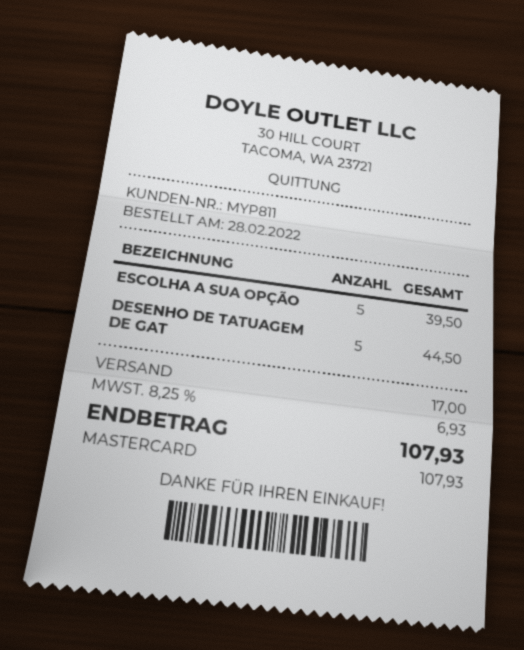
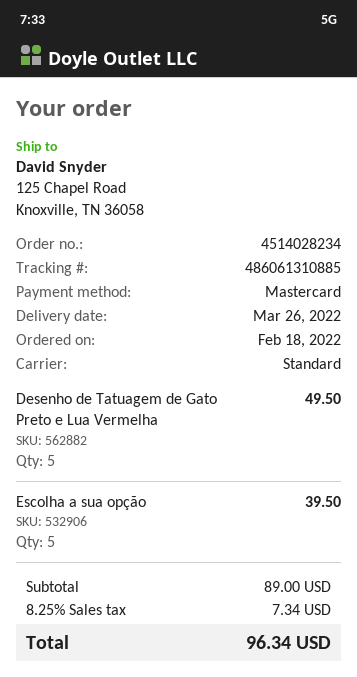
order date: 2022-02-28 -> 2022-02-18
DESENHO DE TATUAGEM DE GAT: 5 for 44.50 -> 5 for 49.50
shipping: 17.00 -> none
tax: 8.25% = 6.93 -> 8.25% = 7.34
total: 107.93 -> 96.34

